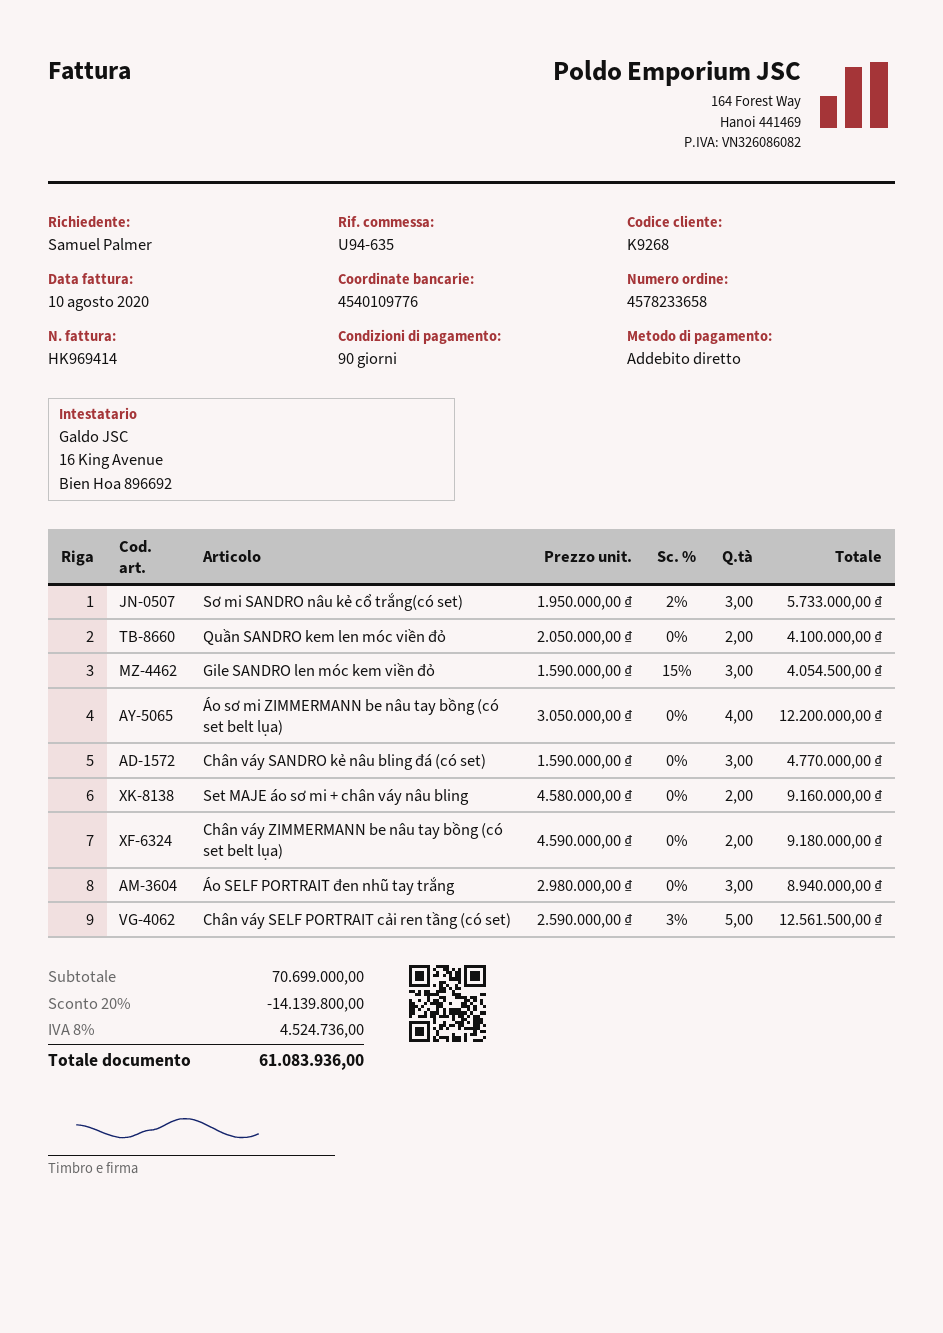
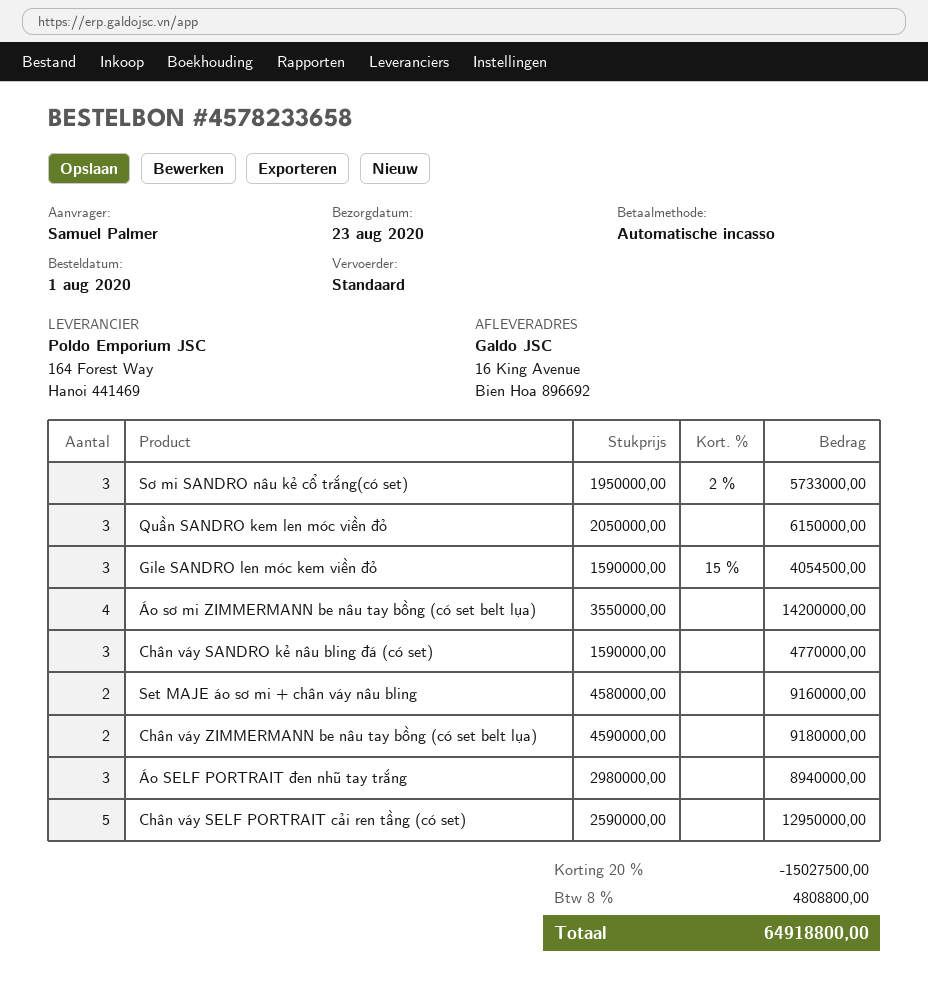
Quần SANDRO kem len móc viền đỏ: 2 x 2050000.00 = 4100000.00 -> 3 x 2050000.00 = 6150000.00
Áo sơ mi ZIMMERMANN be nâu tay bồng (có set belt lụa): 4 x 3050000.00 = 12200000.00 -> 4 x 3550000.00 = 14200000.00
Chân váy SELF PORTRAIT cải ren tầng (có set): 5 x 2590000.00 - 3% = 12561500.00 -> 5 x 2590000.00 = 12950000.00
discount: 20% = 14139800.00 -> 20% = 15027500.00
tax: 8% = 4524736.00 -> 8% = 4808800.00
total: 61083936.00 -> 64918800.00

